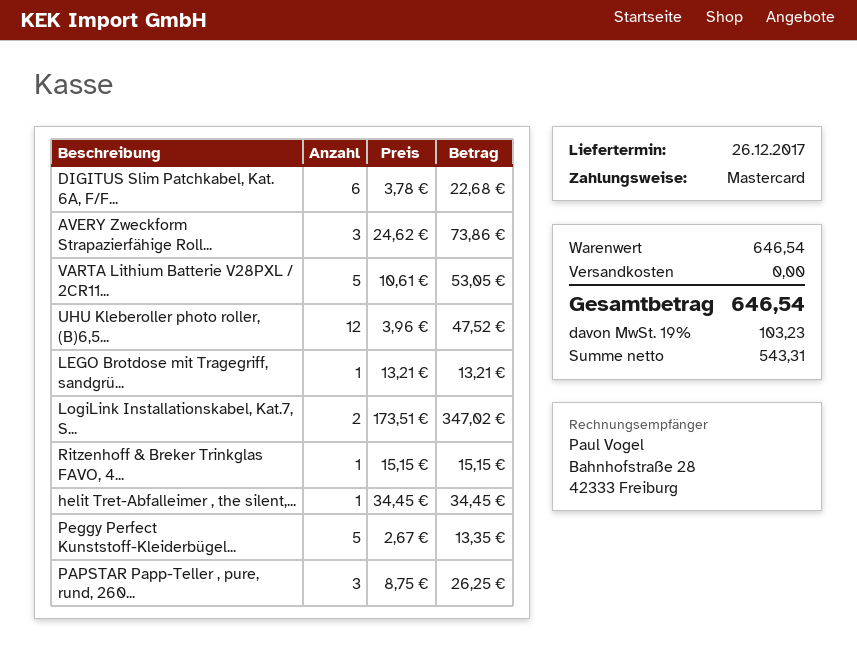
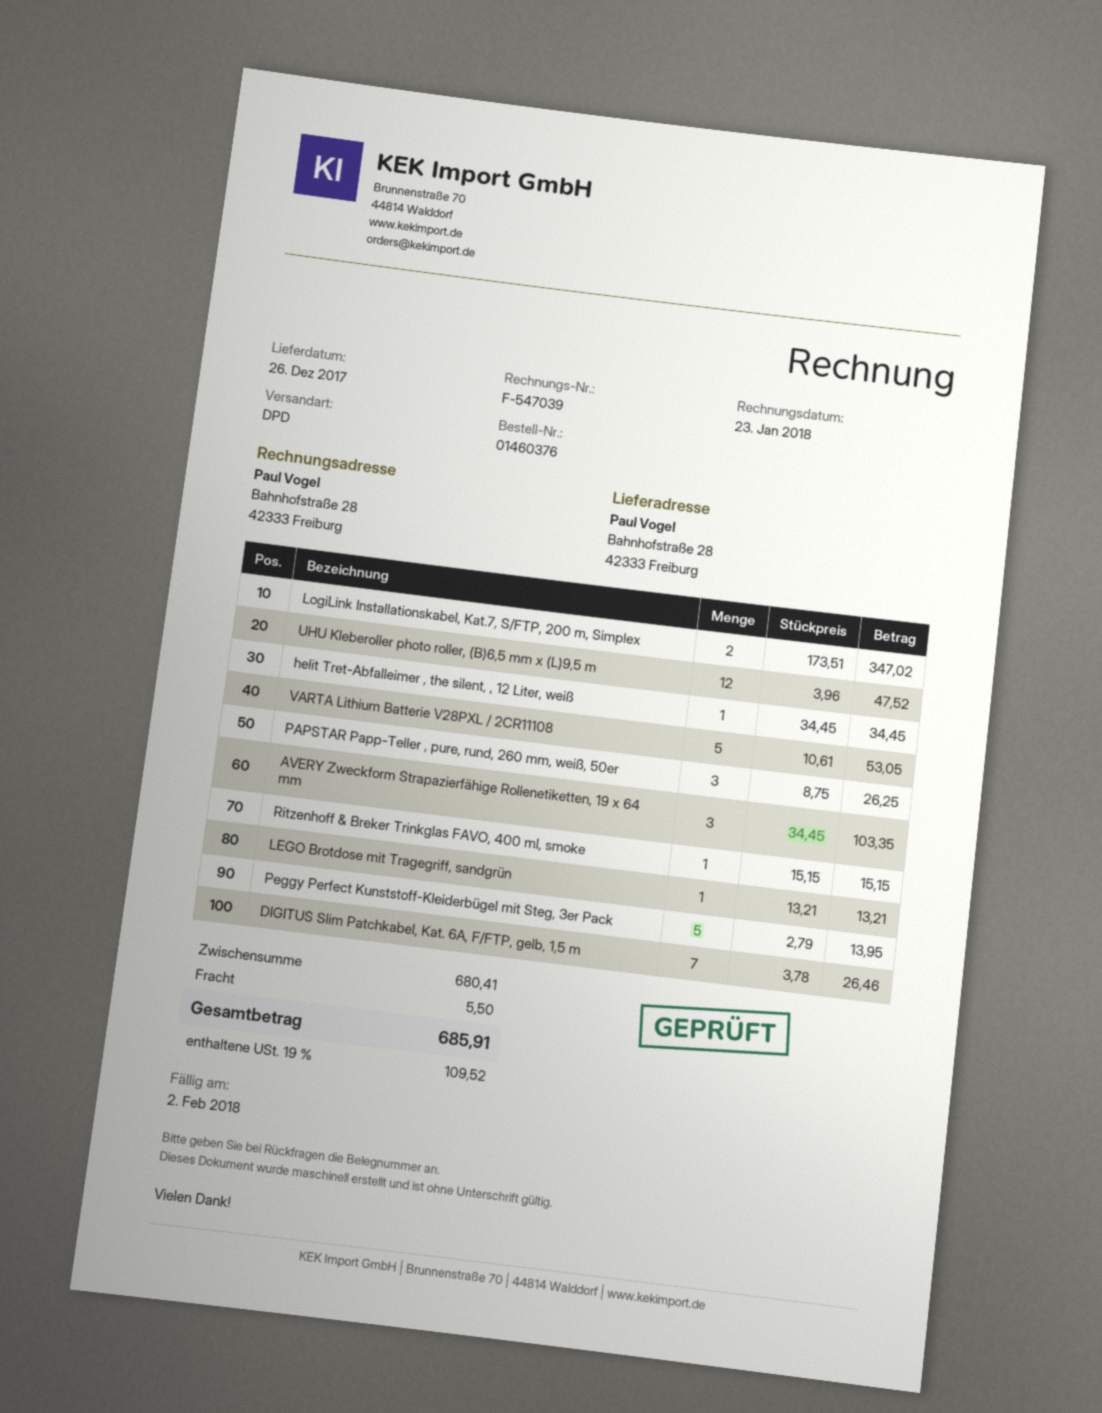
DIGITUS Slim Patchkabel, Kat. 6A, F/F...: 6 x 3.78 = 22.68 -> 7 x 3.78 = 26.46
AVERY Zweckform Strapazierfähige Roll...: 3 x 24.62 = 73.86 -> 3 x 34.45 = 103.35
Peggy Perfect Kunststoff-Kleiderbügel...: 5 x 2.67 = 13.35 -> 5 x 2.79 = 13.95
subtotal: 646.54 -> 680.41
shipping: 0.00 -> 5.50
tax: 19% = 103.23 -> 19% = 109.52
total: 646.54 -> 685.91

